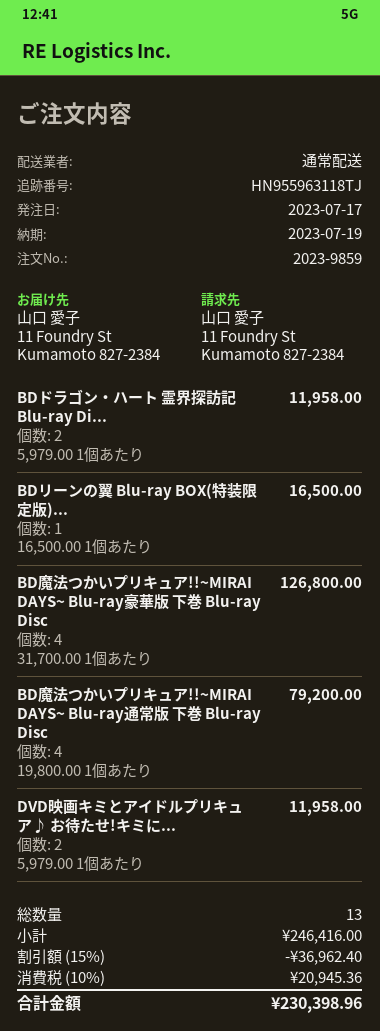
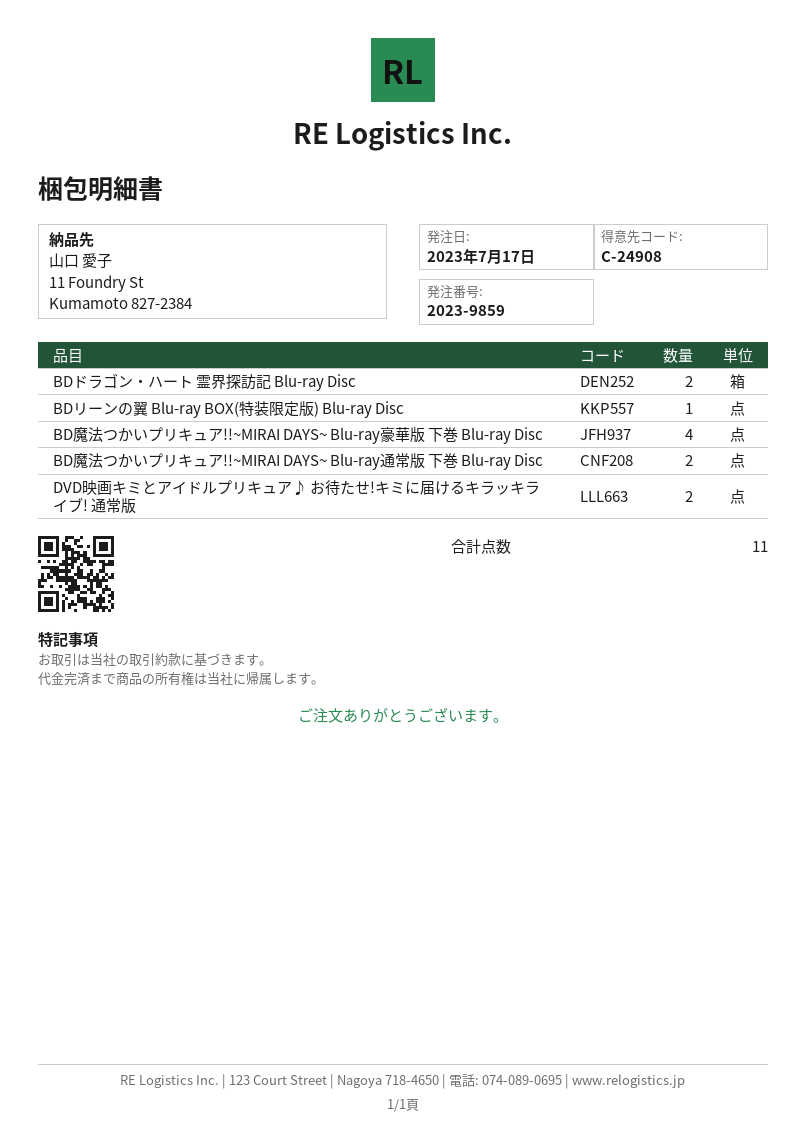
BD魔法つかいプリキュア!!~MIRAI DAYS~ Blu-ray通常版 下巻 Blu-ray Disc: 4 -> 2
total quantity: 13 -> 11

